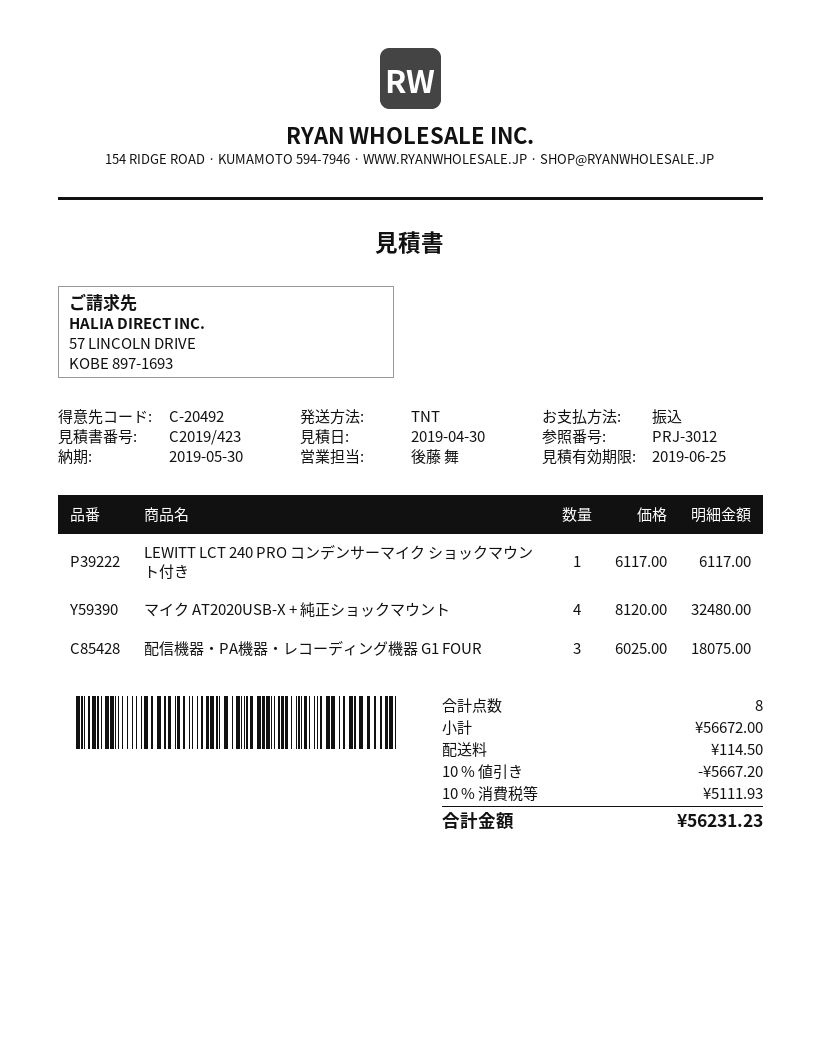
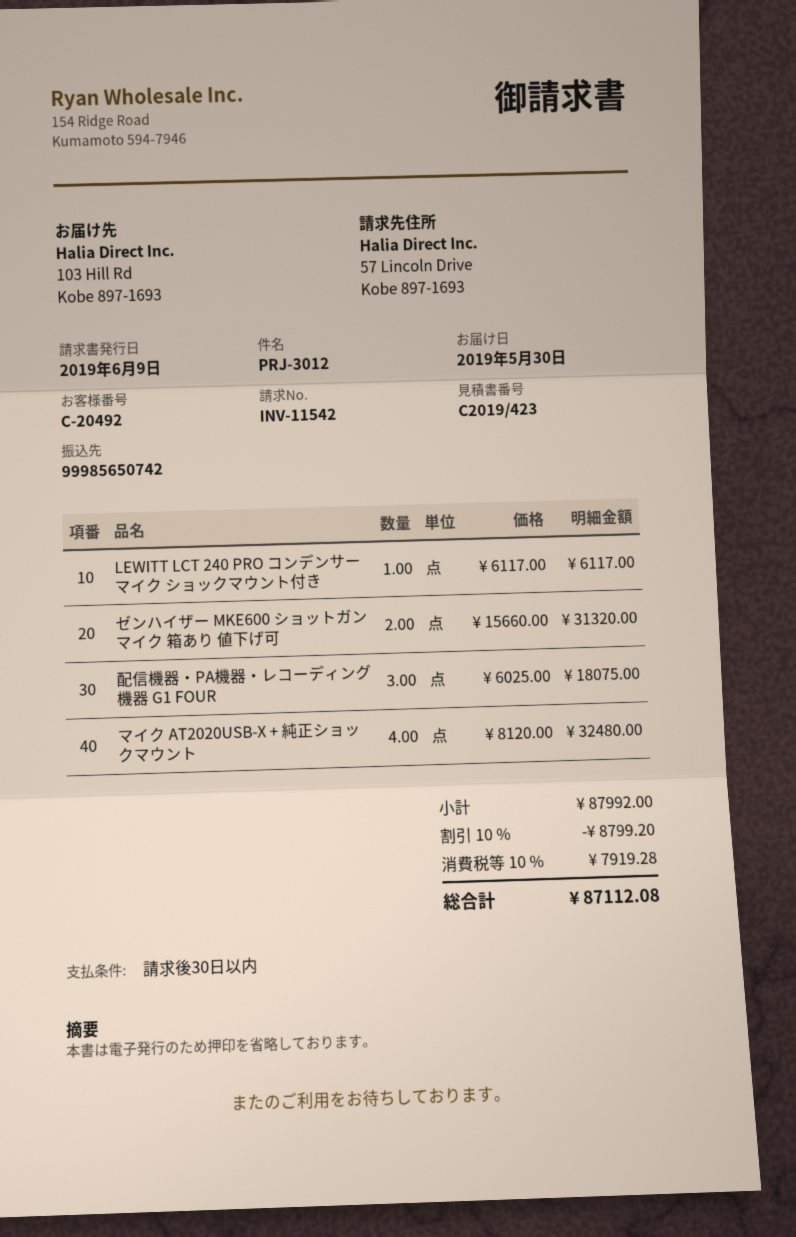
ゼンハイザー MKE600 ショットガンマイク 箱あり 値下げ可: none -> 2 x 15660.00 = 31320.00
subtotal: 56672.00 -> 87992.00
discount: 10% = 5667.20 -> 10% = 8799.20
shipping: 114.50 -> none
tax: 10% = 5111.93 -> 10% = 7919.28
total: 56231.23 -> 87112.08

